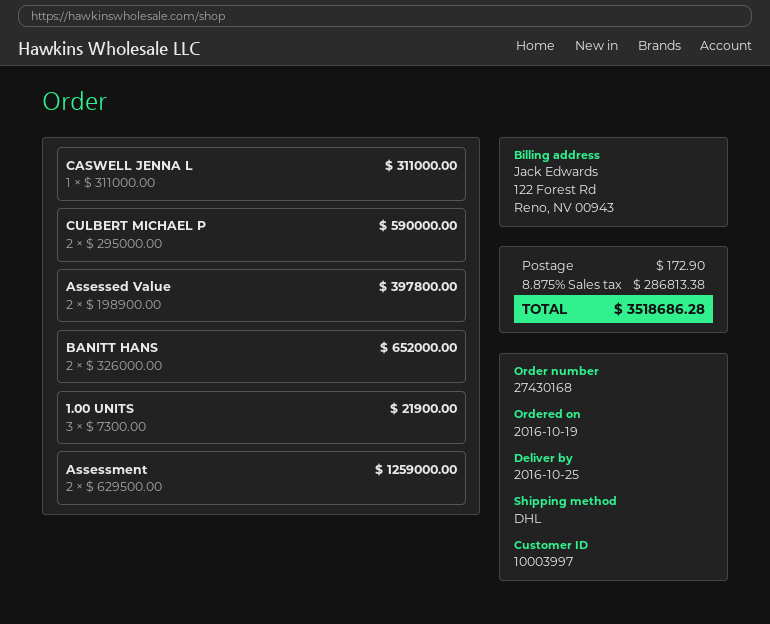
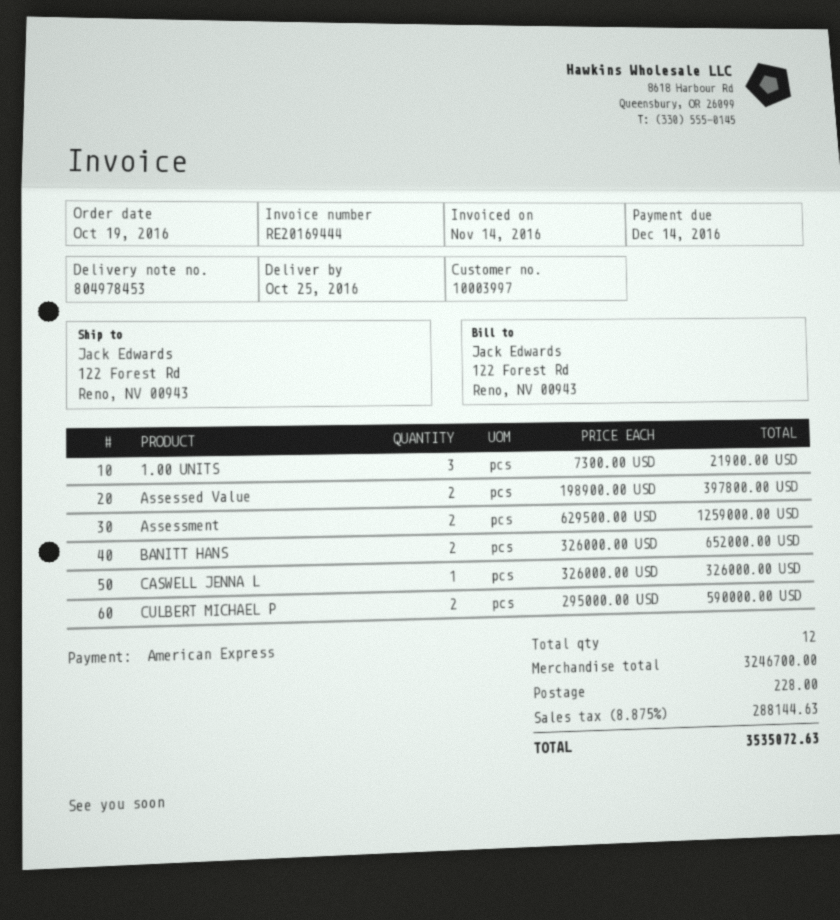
CASWELL JENNA L: 1 x 311000.00 = 311000.00 -> 1 x 326000.00 = 326000.00
shipping: 172.90 -> 228.00
tax: 8.875% = 286813.38 -> 8.875% = 288144.63
total: 3518686.28 -> 3535072.63

